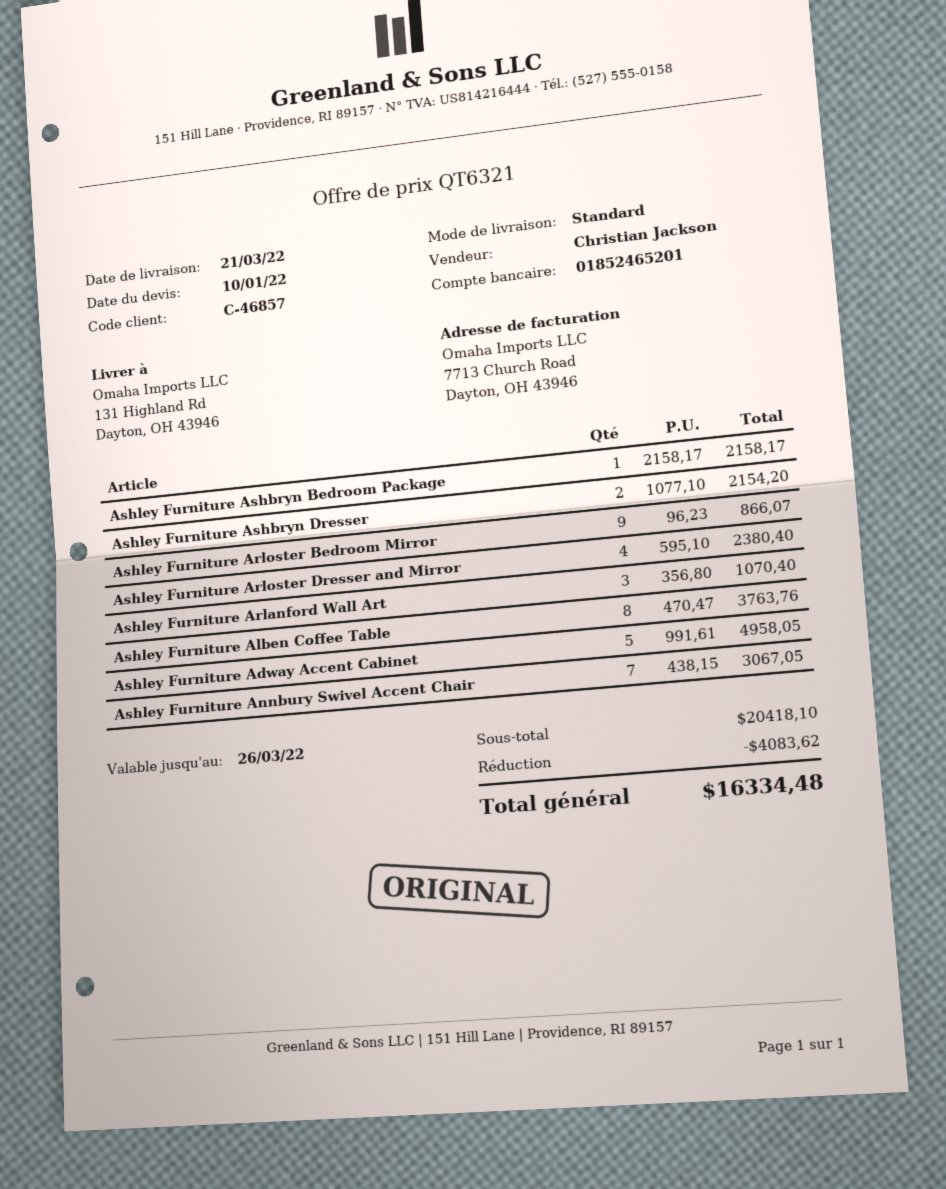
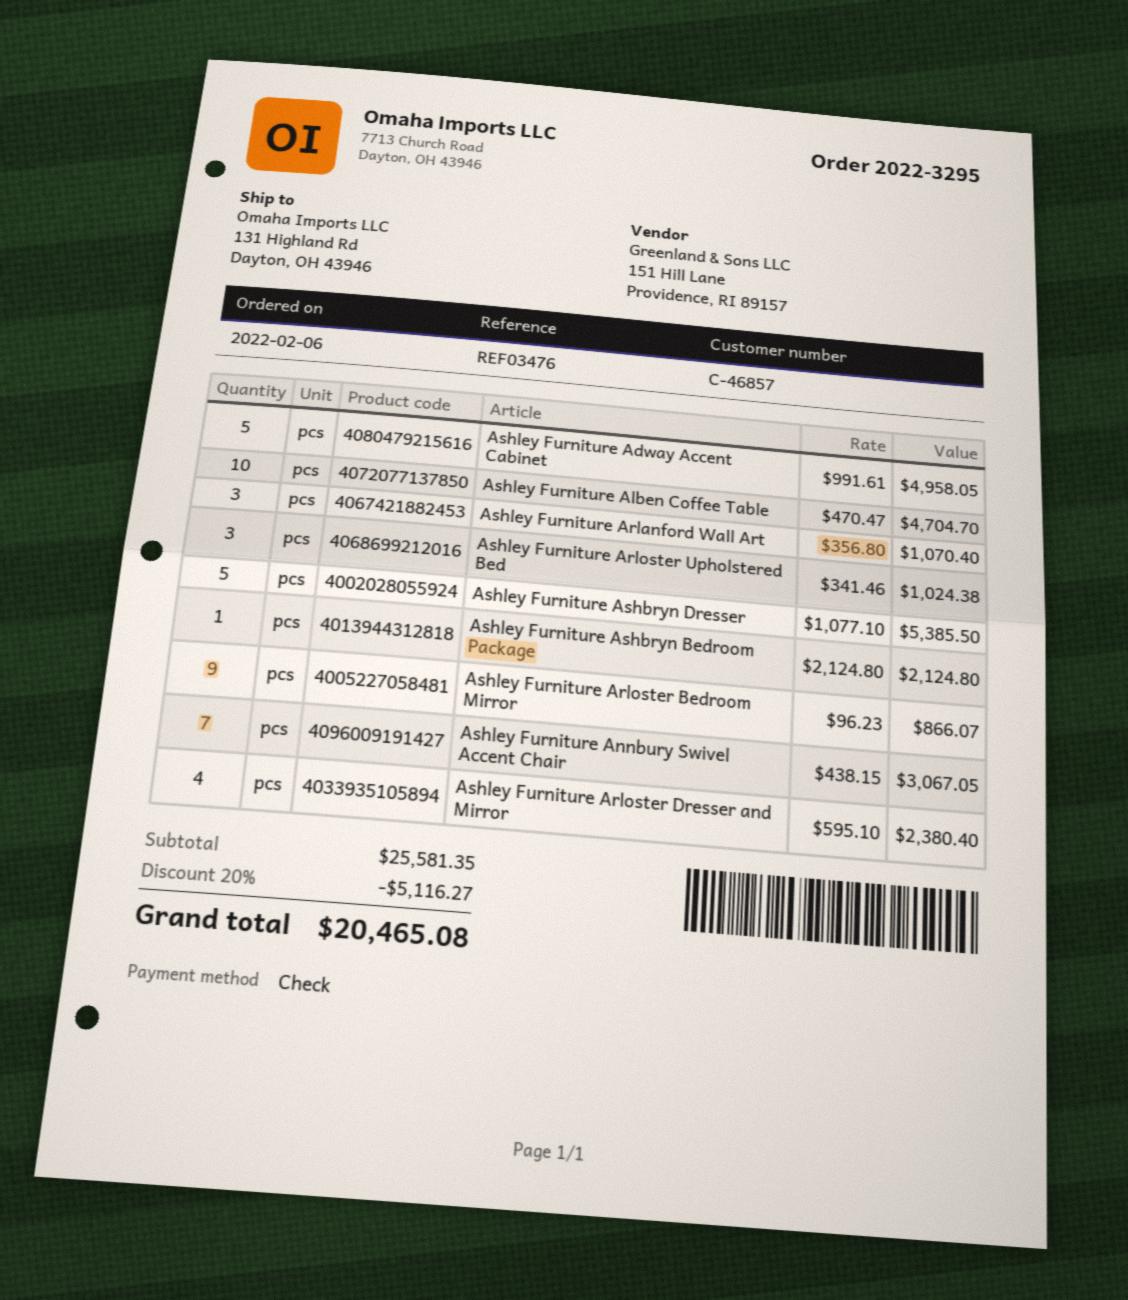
Ashley Furniture Ashbryn Bedroom Package: 1 x 2158.17 = 2158.17 -> 1 x 2124.80 = 2124.80
Ashley Furniture Ashbryn Dresser: 2 x 1077.10 = 2154.20 -> 5 x 1077.10 = 5385.50
Ashley Furniture Alben Coffee Table: 8 x 470.47 = 3763.76 -> 10 x 470.47 = 4704.70
Ashley Furniture Arloster Upholstered Bed: none -> 3 x 341.46 = 1024.38
subtotal: 20418.10 -> 25581.35
discount: 4083.62 -> 5116.27
total: 16334.48 -> 20465.08

